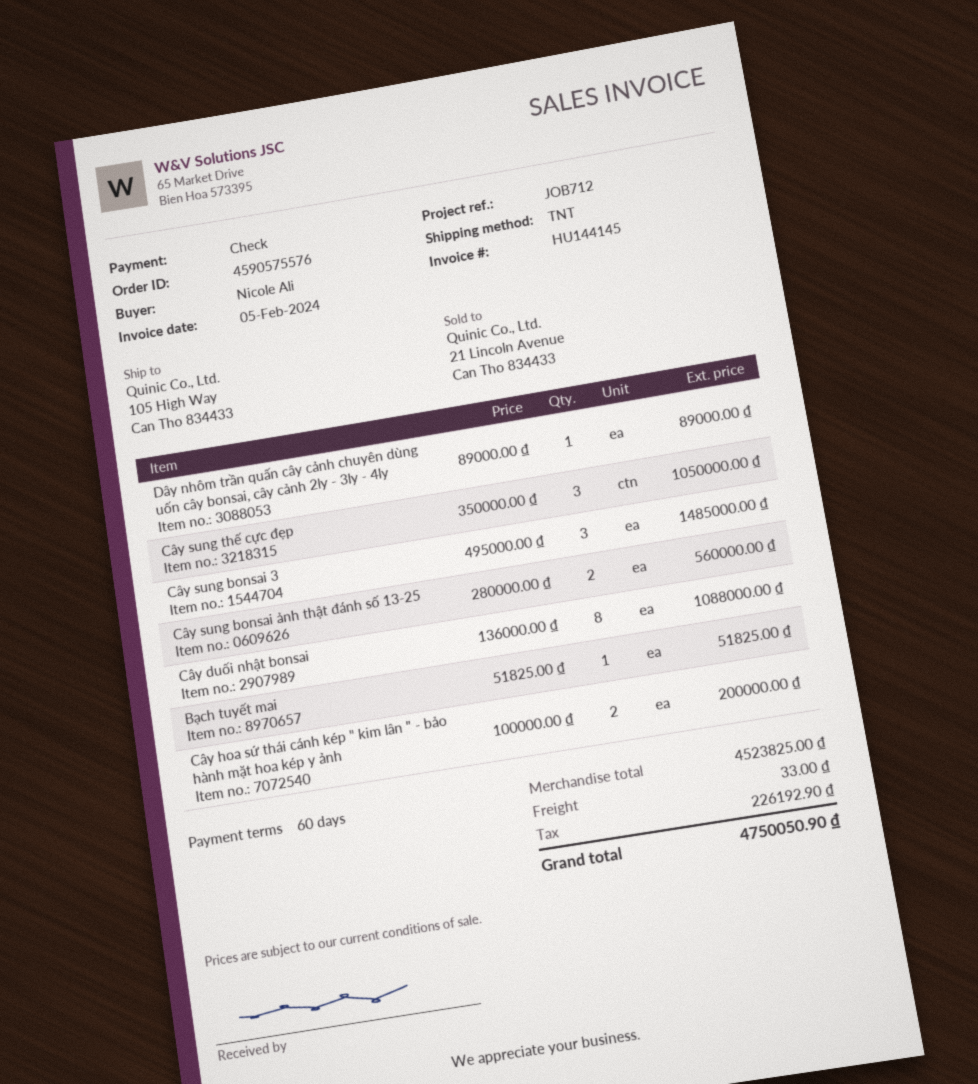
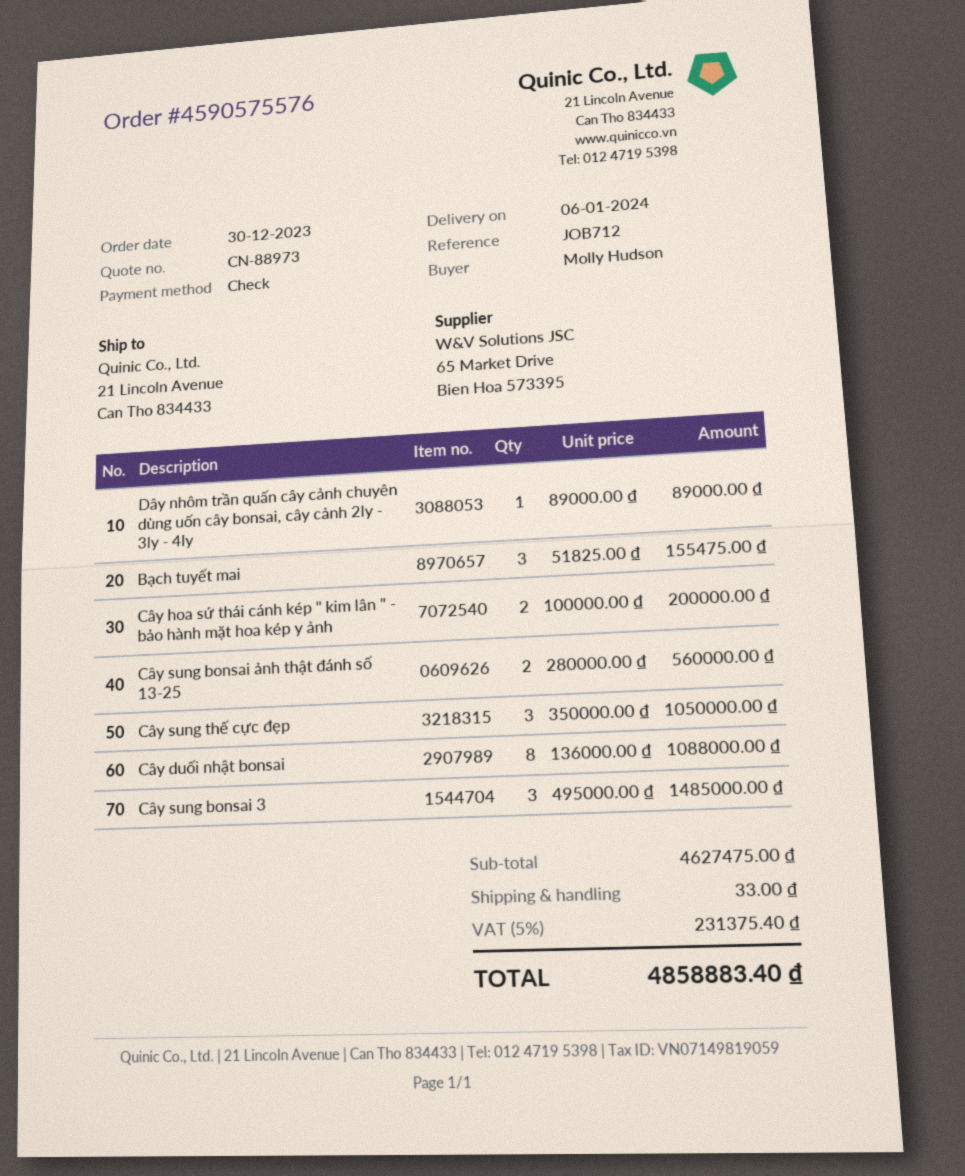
ordered by: Nicole Ali -> Molly Hudson
ship to: 105 High Way, Can Tho 834433 -> 21 Lincoln Avenue, Can Tho 834433
Bạch tuyết mai: 1 x 51825.00 = 51825.00 -> 3 x 51825.00 = 155475.00
subtotal: 4523825.00 -> 4627475.00
tax: 226192.90 -> 231375.40
total: 4750050.90 -> 4858883.40

